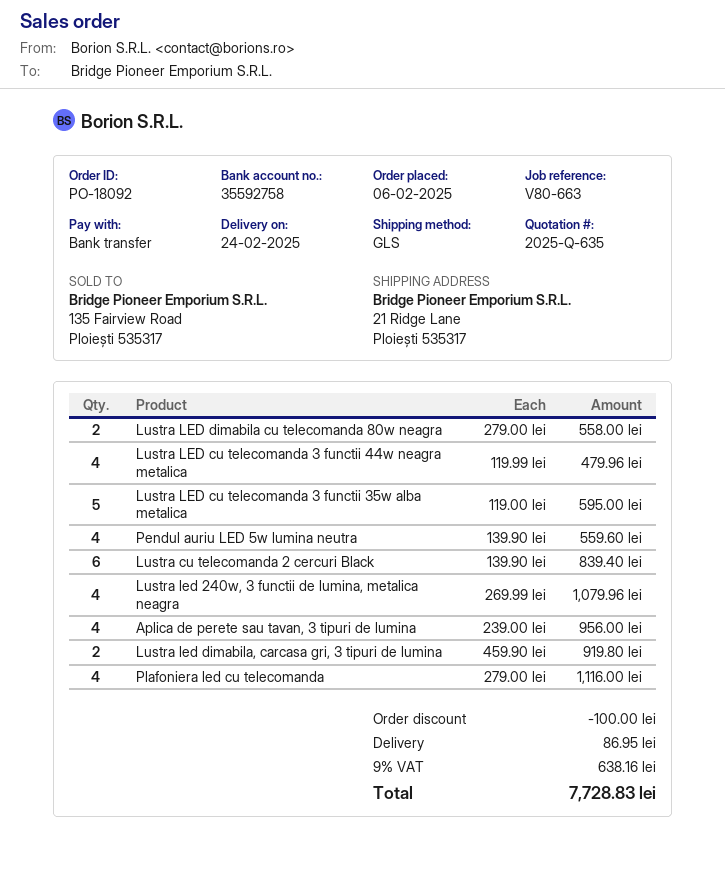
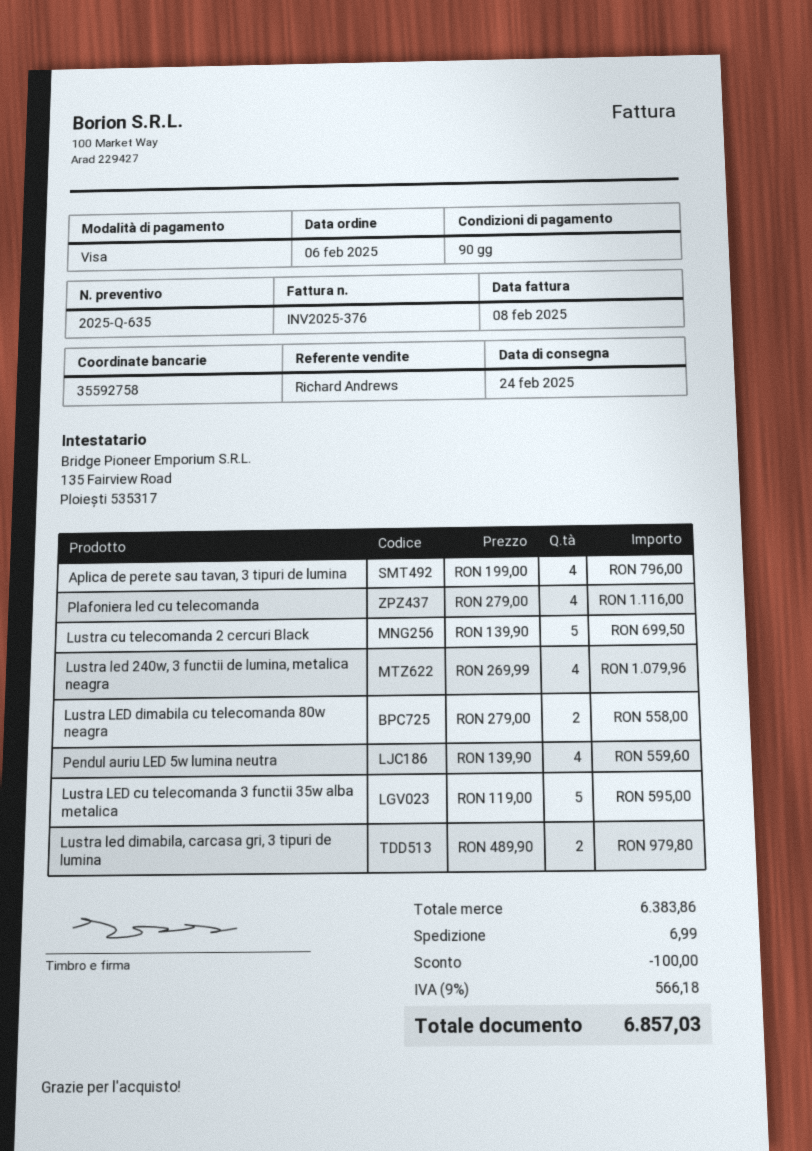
payment method: bank transfer -> Visa
Lustra LED cu telecomanda 3 functii 44w neagra metalica: 4 x 119.99 = 479.96 -> none
Lustra cu telecomanda 2 cercuri Black: 6 x 139.90 = 839.40 -> 5 x 139.90 = 699.50
Aplica de perete sau tavan, 3 tipuri de lumina: 4 x 239.00 = 956.00 -> 4 x 199.00 = 796.00
Lustra led dimabila, carcasa gri, 3 tipuri de lumina: 2 x 459.90 = 919.80 -> 2 x 489.90 = 979.80
shipping: 86.95 -> 6.99
tax: 9% = 638.16 -> 9% = 566.18
total: 7728.83 -> 6857.03

